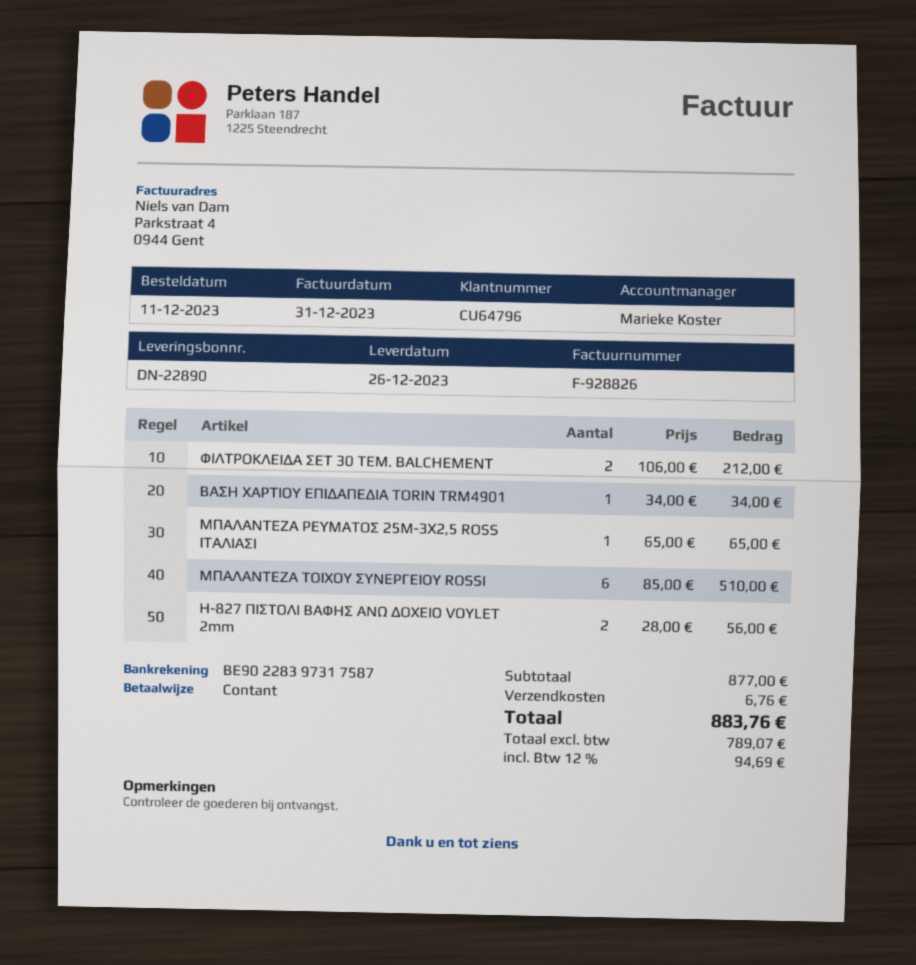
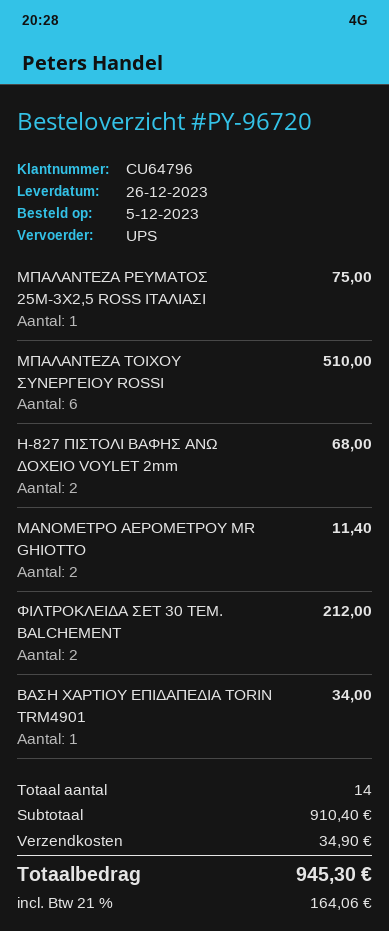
order date: 2023-12-11 -> 2023-12-05
ΜΠΑΛΑΝΤΕΖΑ ΡΕΥΜΑΤΟΣ 25Μ-3Χ2,5 ROSS ΙΤΑΛΙΑΣI: 1 for 65.00 -> 1 for 75.00
H-827 ΠΙΣΤΟΛΙ ΒΑΦΗΣ ΑΝΩ ΔΟΧΕΙΟ VOYLET 2mm: 2 for 56.00 -> 2 for 68.00
ΜΑΝΟΜΕΤΡΟ ΑΕΡΟΜΕΤΡΟΥ MR GHIOTTO: none -> 2 for 11.40
subtotal: 877.00 -> 910.40
shipping: 6.76 -> 34.90
tax: 12% = 94.69 -> 21% = 164.06
total: 883.76 -> 945.30

